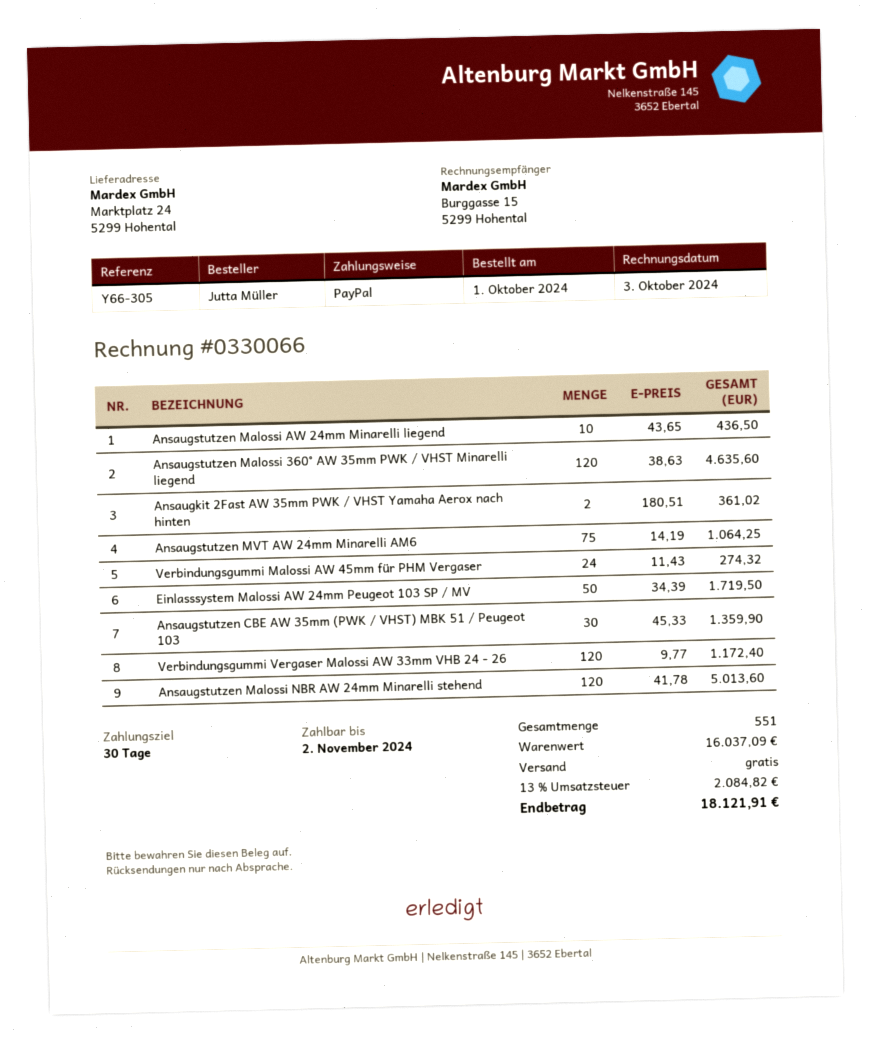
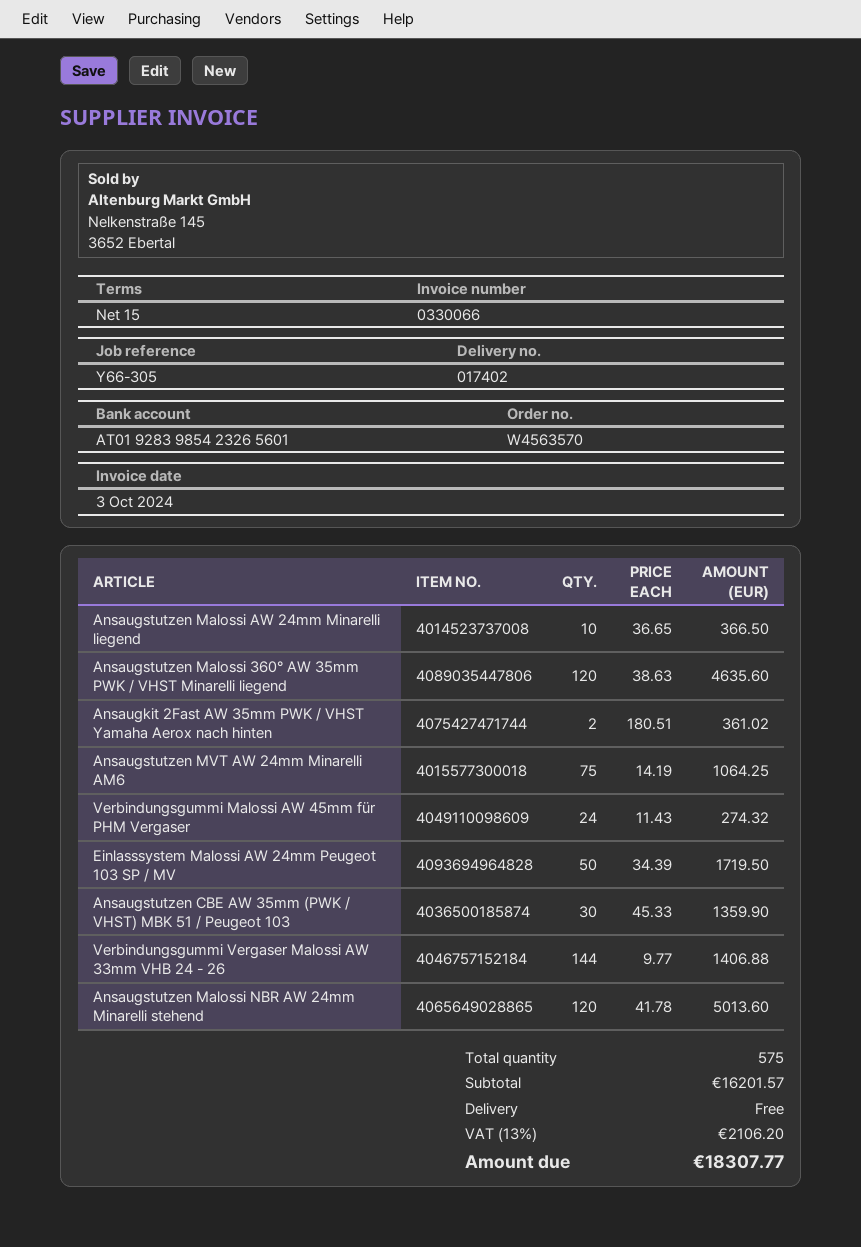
payment terms: 30 days -> 15 days
Ansaugstutzen Malossi AW 24mm Minarelli liegend: 10 x 43.65 = 436.50 -> 10 x 36.65 = 366.50
Verbindungsgummi Vergaser Malossi AW 33mm VHB 24 - 26: 120 x 9.77 = 1172.40 -> 144 x 9.77 = 1406.88
total quantity: 551 -> 575
subtotal: 16037.09 -> 16201.57
tax: 13% = 2084.82 -> 13% = 2106.20
total: 18121.91 -> 18307.77

